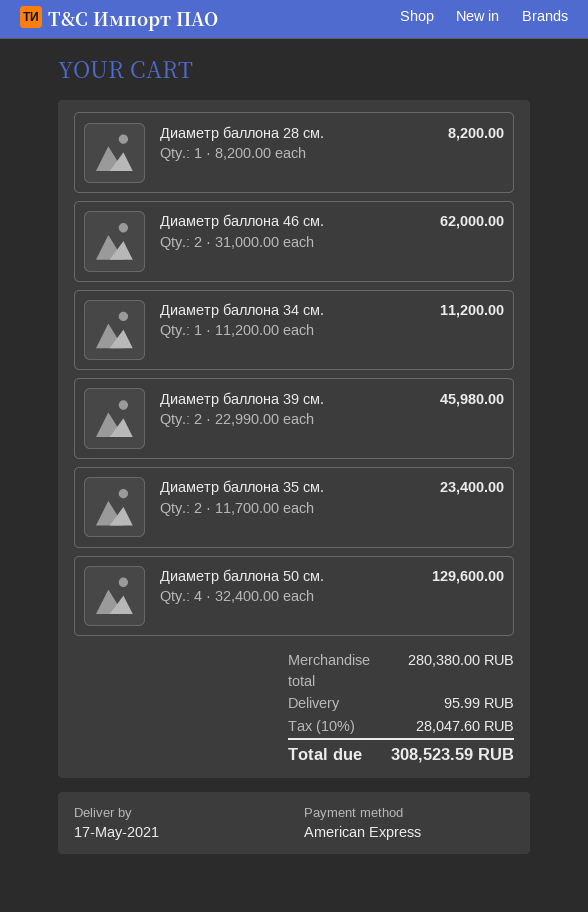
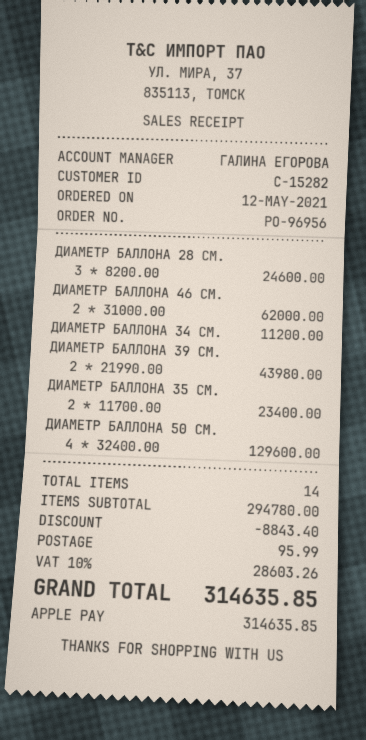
payment method: American Express -> Apple Pay
Диаметр баллона 28 см.: 1 x 8200.00 = 8200.00 -> 3 x 8200.00 = 24600.00
Диаметр баллона 39 см.: 2 x 22990.00 = 45980.00 -> 2 x 21990.00 = 43980.00
subtotal: 280380.00 -> 294780.00
discount: none -> 8843.40
tax: 10% = 28047.60 -> 10% = 28603.26
total: 308523.59 -> 314635.85

